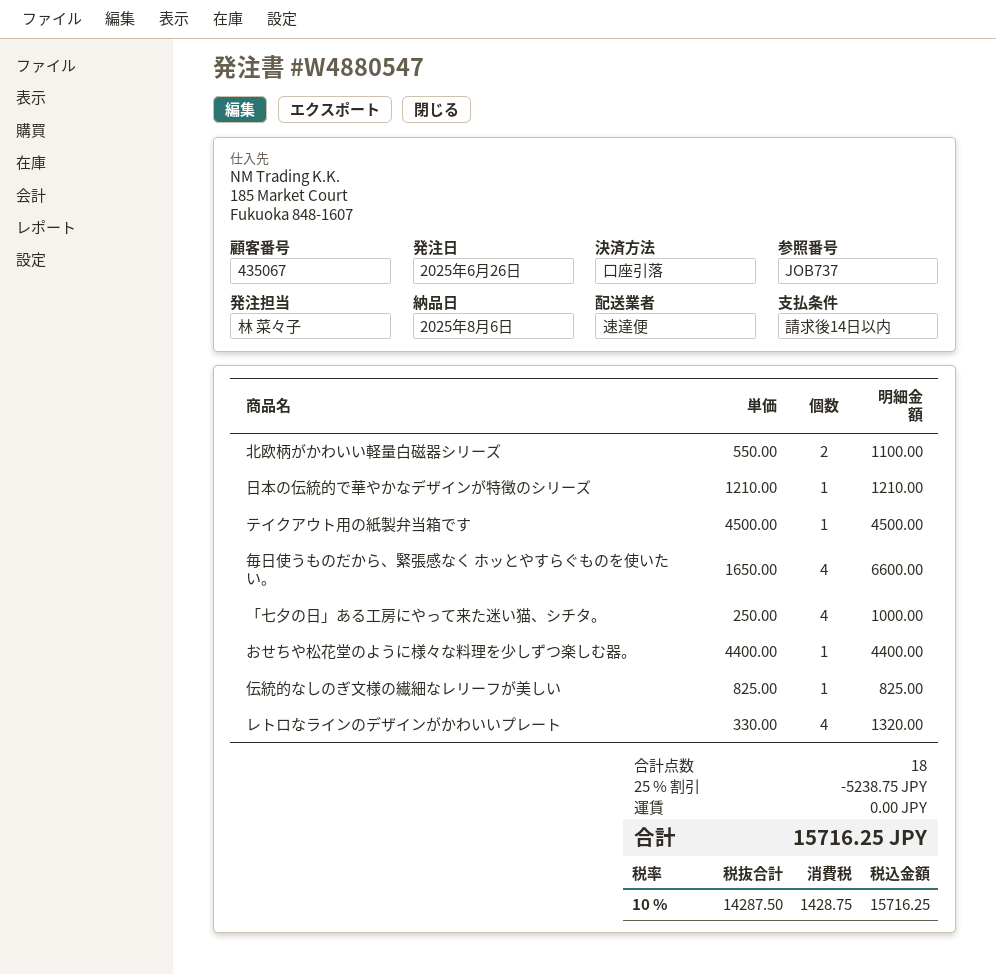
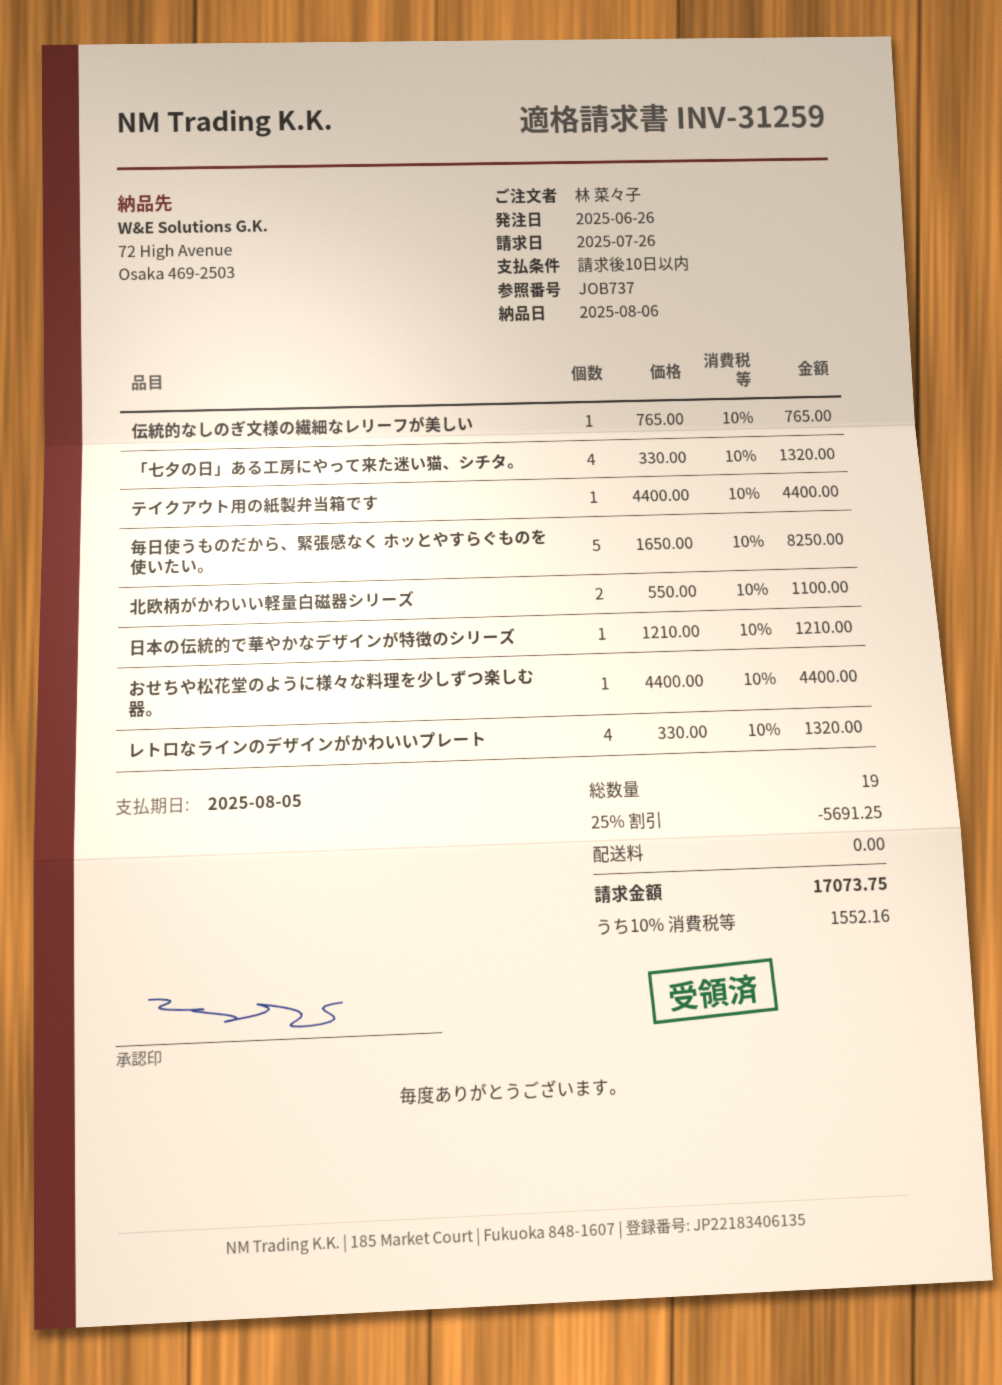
payment terms: 14 days -> 10 days
テイクアウト用の紙製弁当箱です: 1 x 4500.00 = 4500.00 -> 1 x 4400.00 = 4400.00
毎日使うものだから、緊張感なく ホッとやすらぐものを使いたい。: 4 x 1650.00 = 6600.00 -> 5 x 1650.00 = 8250.00
「七夕の日」ある工房にやって来た迷い猫、シチタ。: 4 x 250.00 = 1000.00 -> 4 x 330.00 = 1320.00
伝統的なしのぎ文様の繊細なレリーフが美しい: 1 x 825.00 = 825.00 -> 1 x 765.00 = 765.00
total quantity: 18 -> 19
discount: 25% = 5238.75 -> 25% = 5691.25
tax: 10% = 1428.75 -> 10% = 1552.16
total: 15716.25 -> 17073.75

